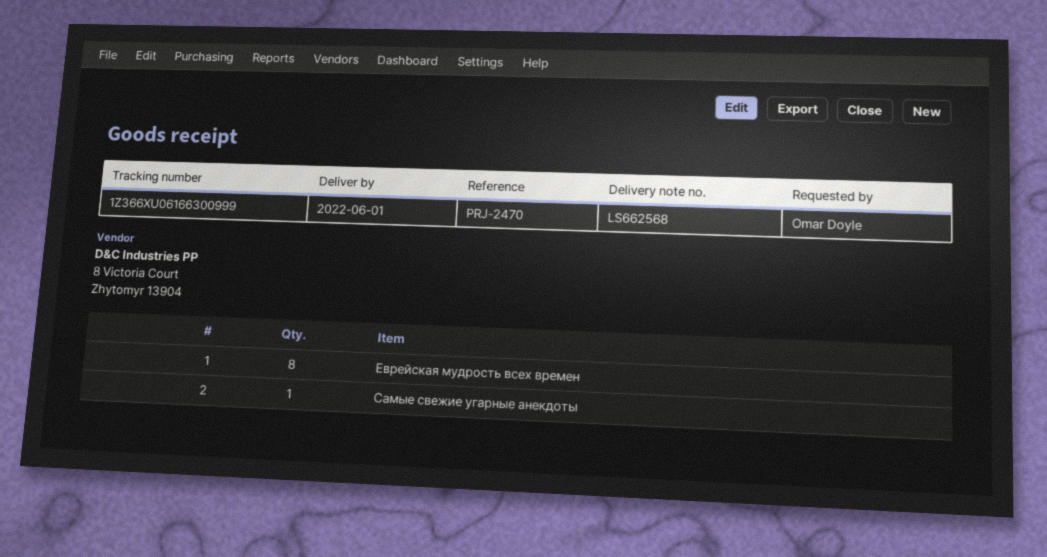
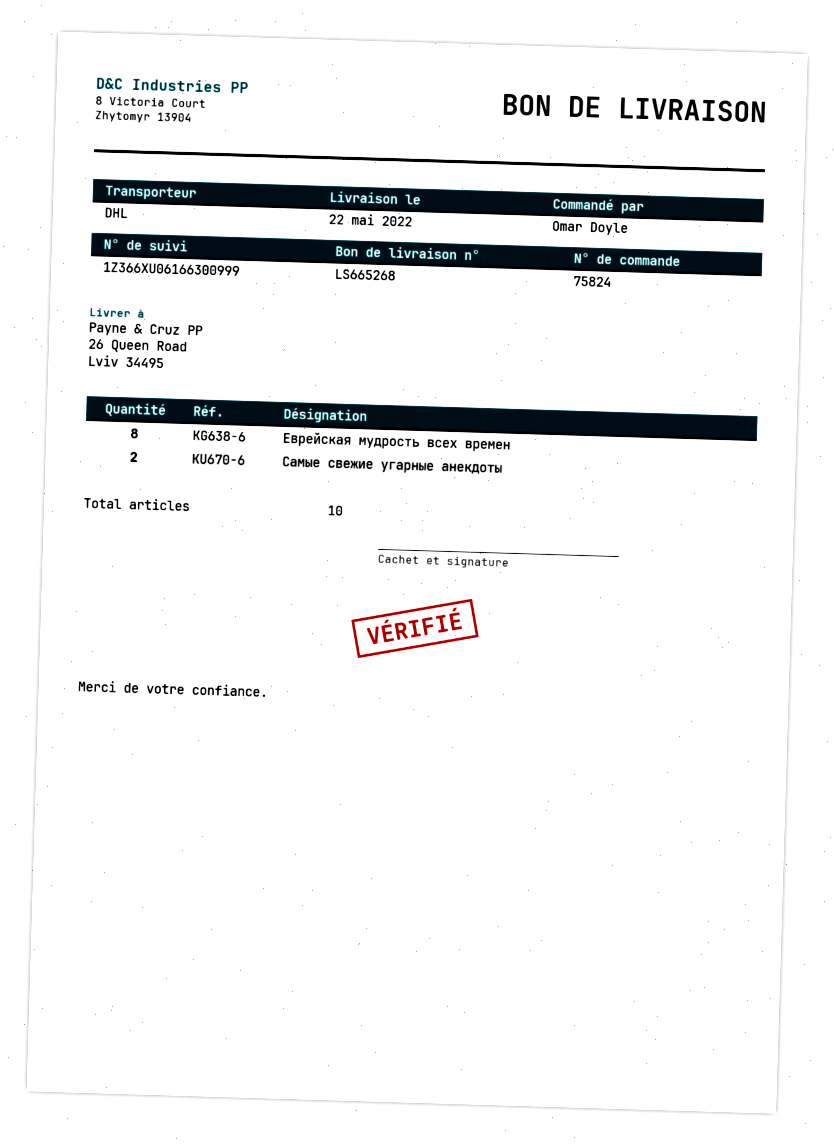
delivery note number: LS662568 -> LS665268
delivery date: 2022-06-01 -> 2022-05-22
Самые свежие угарные анекдоты: 1 -> 2

